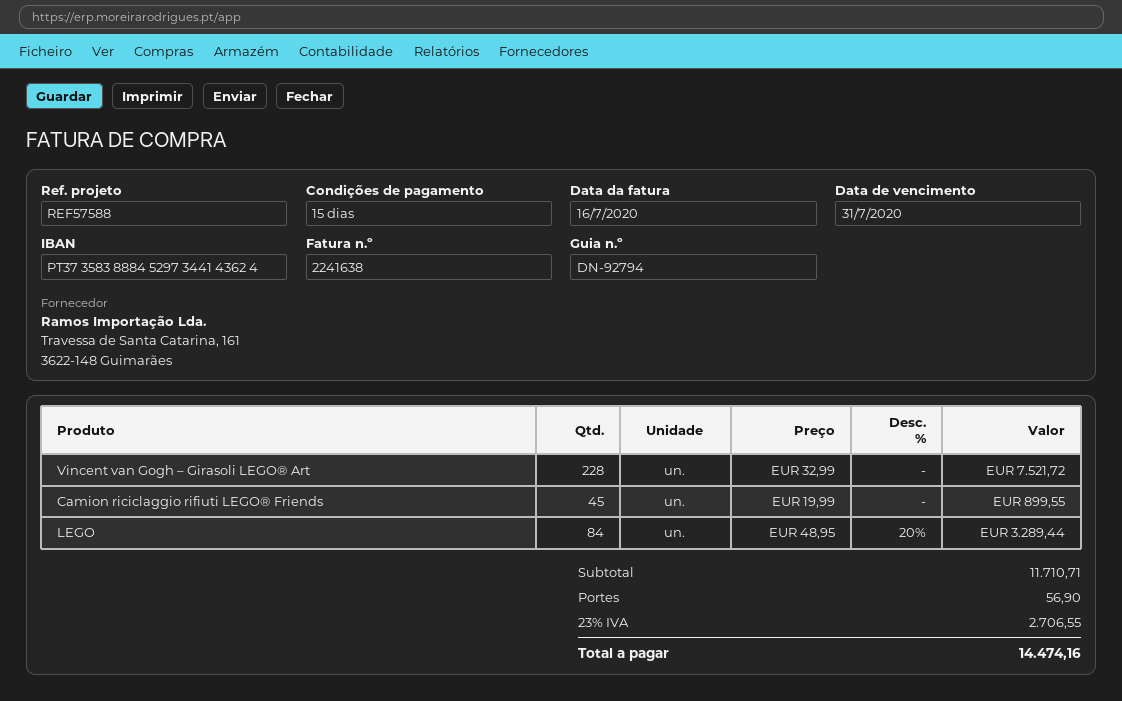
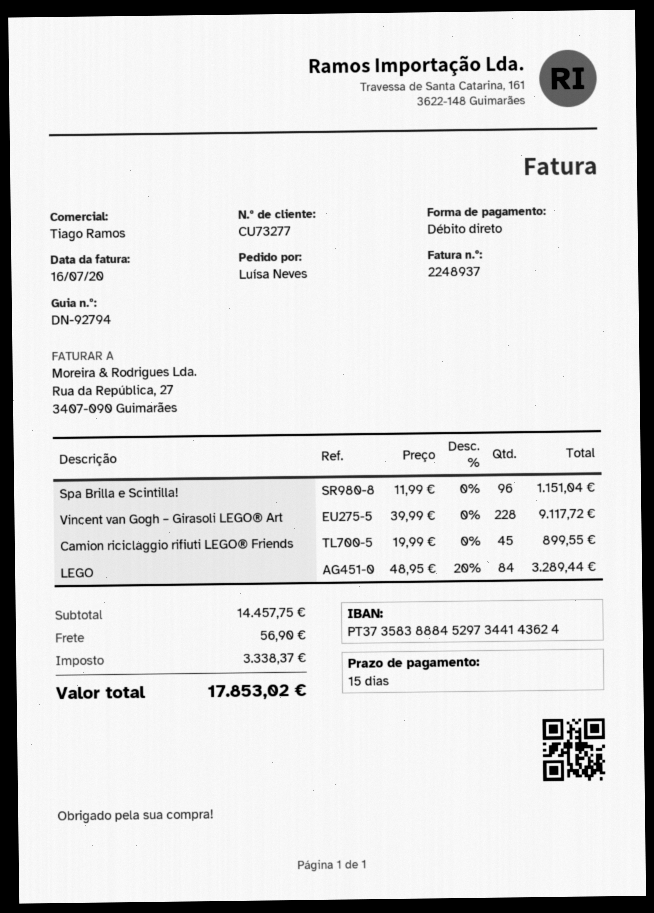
invoice number: 2241638 -> 2248937
Vincent van Gogh – Girasoli LEGO® Art: 228 x 32.99 = 7521.72 -> 228 x 39.99 = 9117.72
Spa Brilla e Scintilla!: none -> 96 x 11.99 = 1151.04
subtotal: 11710.71 -> 14457.75
tax: 2706.55 -> 3338.37
total: 14474.16 -> 17853.02

